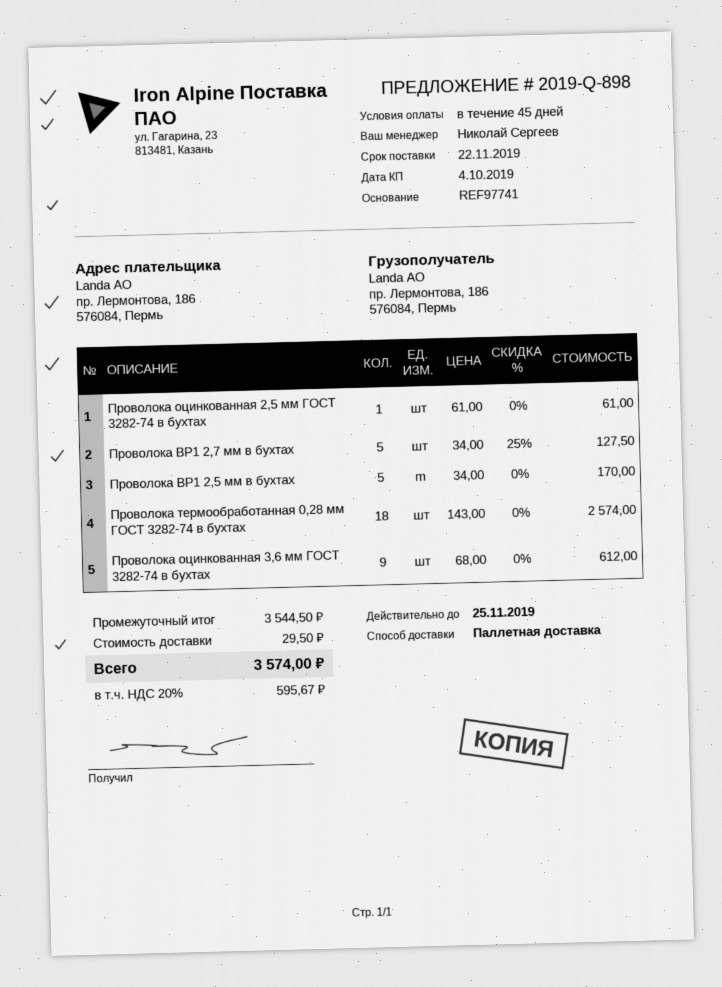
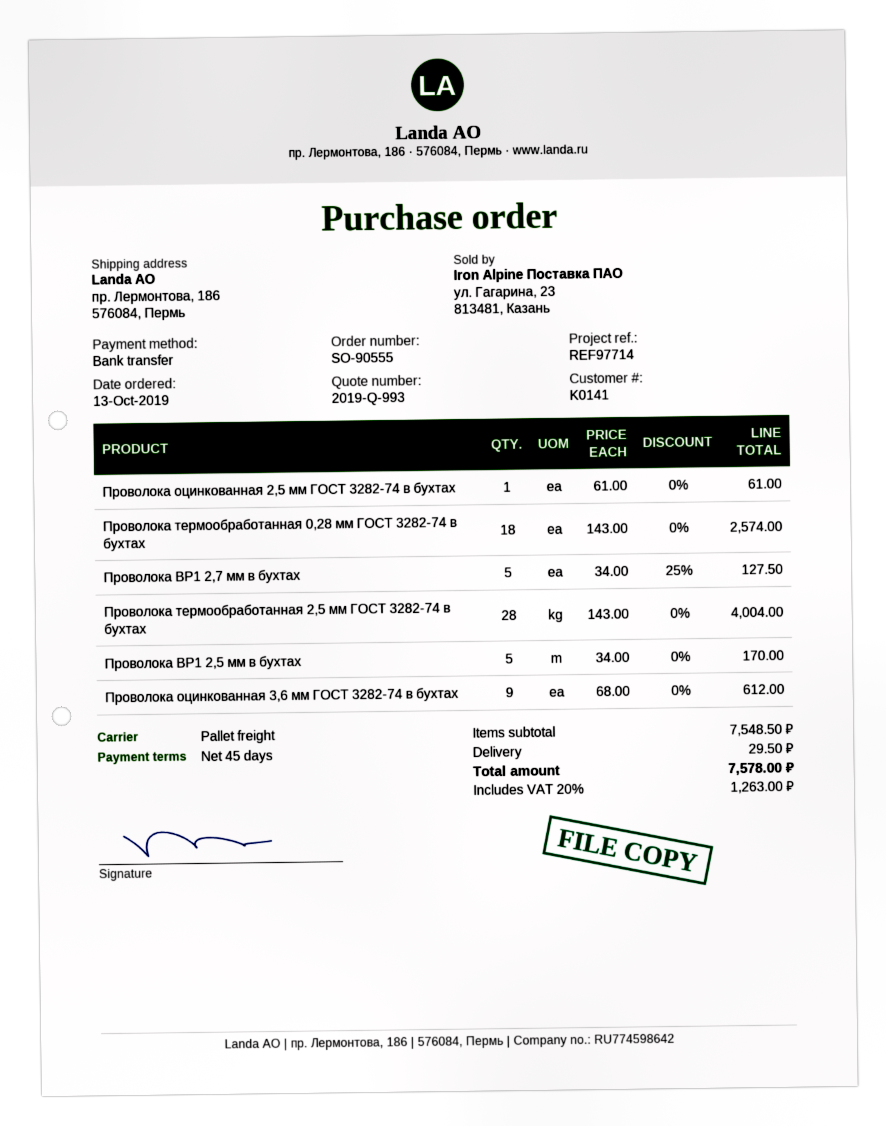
quote number: 2019-Q-898 -> 2019-Q-993
reference: REF97741 -> REF97714
Проволока термообработанная 2,5 мм ГОСТ 3282-74 в бухтах: none -> 28 x 143.00 = 4004.00
subtotal: 3544.50 -> 7548.50
tax: 20% = 595.67 -> 20% = 1263.00
total: 3574.00 -> 7578.00

